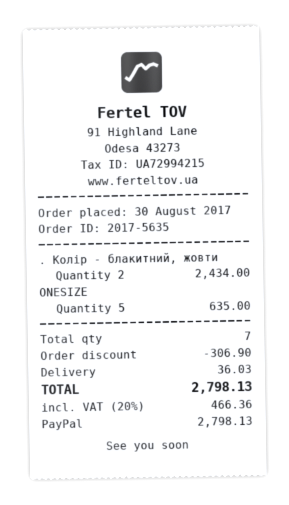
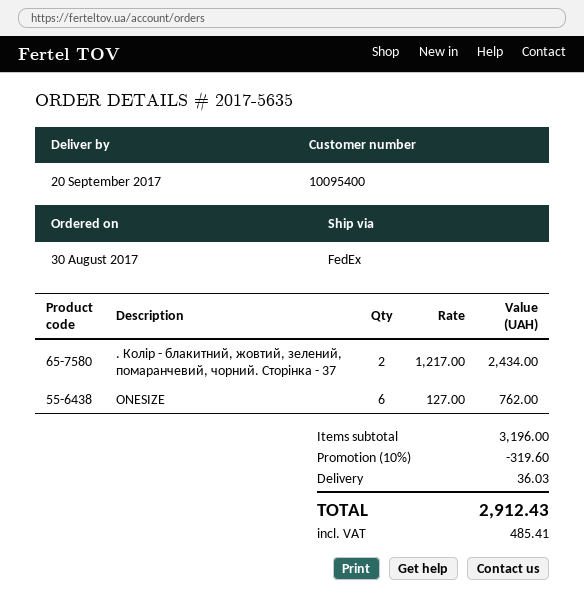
ONESIZE: 5 for 635.00 -> 6 for 762.00
discount: 306.90 -> 319.60
tax: 466.36 -> 485.41
total: 2798.13 -> 2912.43

